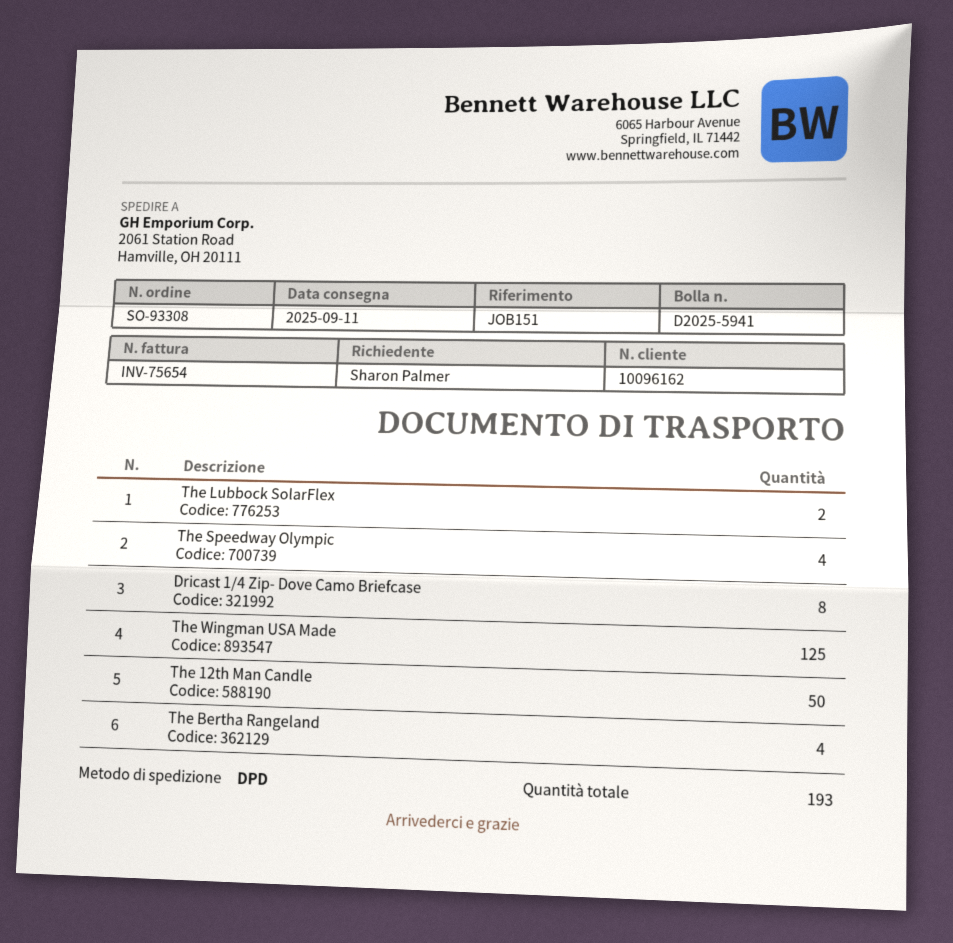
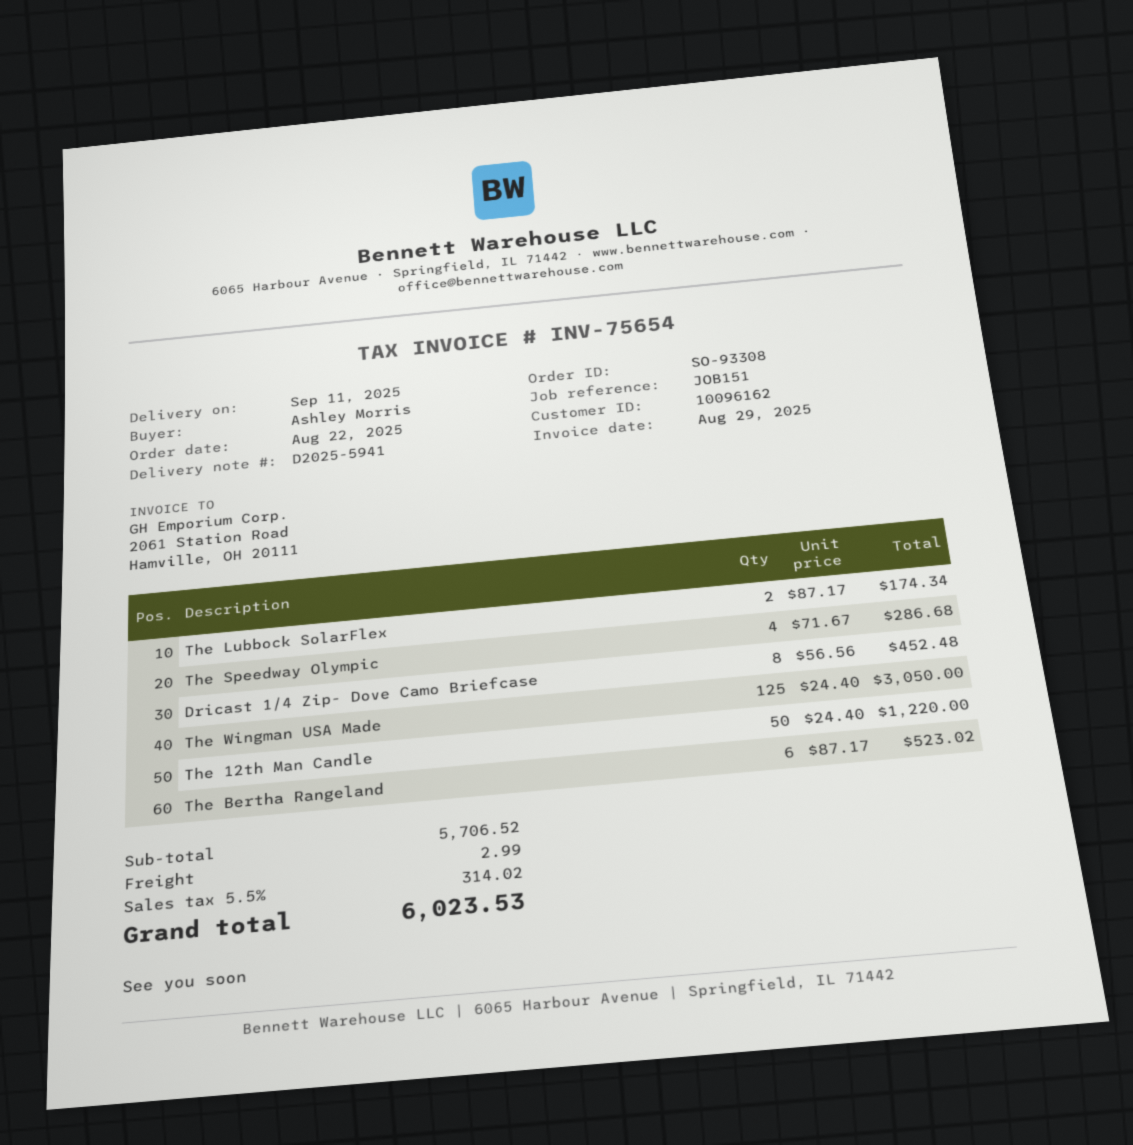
ordered by: Sharon Palmer -> Ashley Morris
The Bertha Rangeland: 4 -> 6

